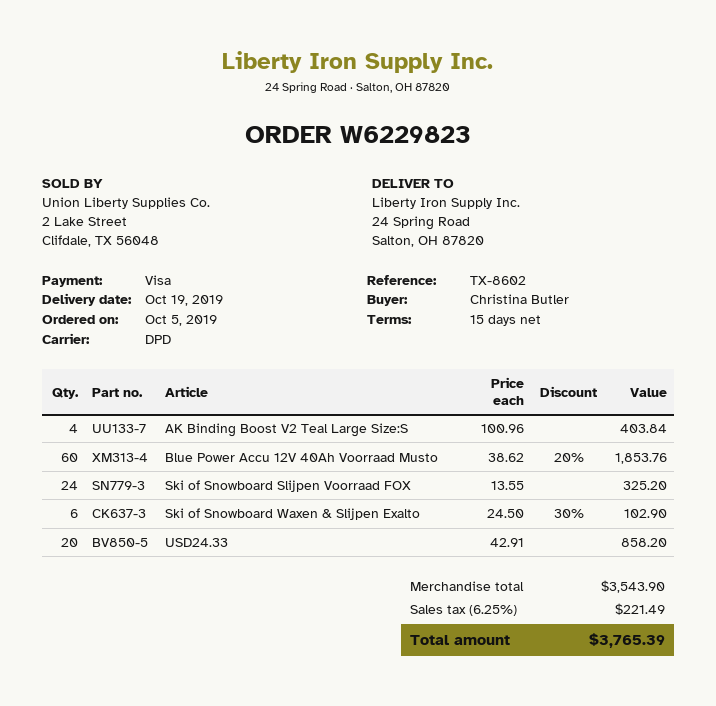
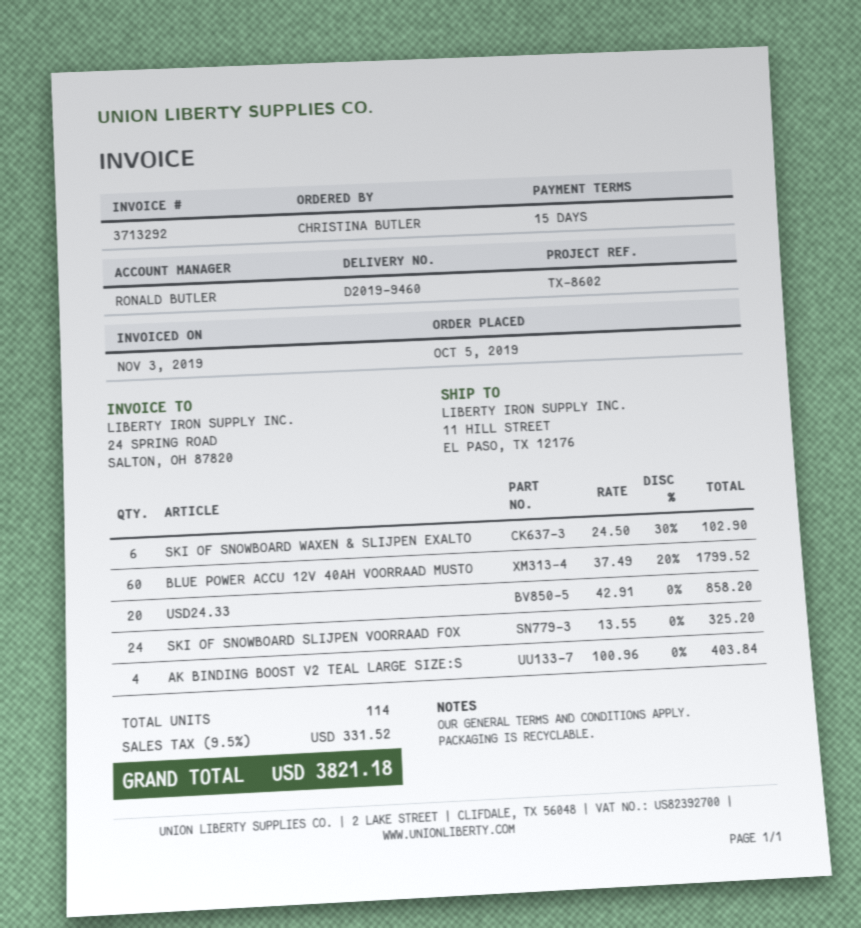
ship to: 24 Spring Road, Salton, OH 87820 -> 11 HILL STREET, EL PASO, TX 12176
Blue Power Accu 12V 40Ah Voorraad Musto: 60 x 38.62 - 20% = 1853.76 -> 60 x 37.49 - 20% = 1799.52
tax: 6.25% = 221.49 -> 9.5% = 331.52
total: 3765.39 -> 3821.18

